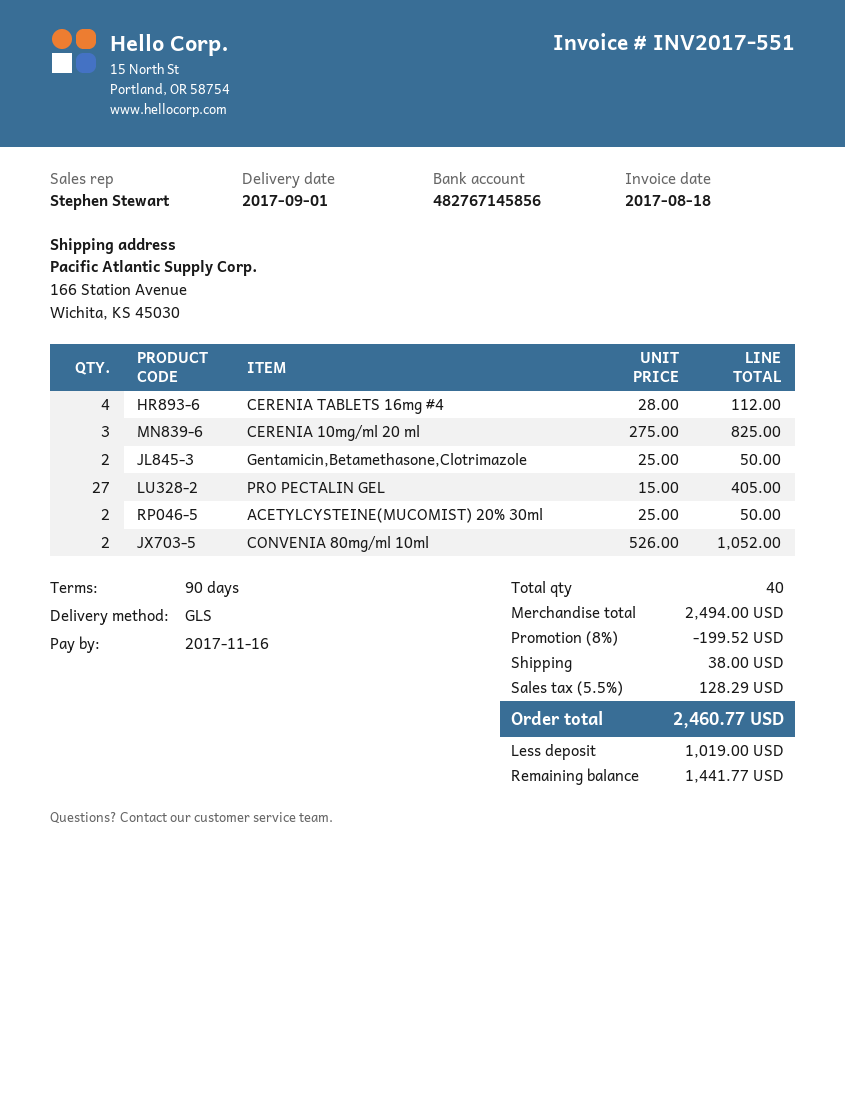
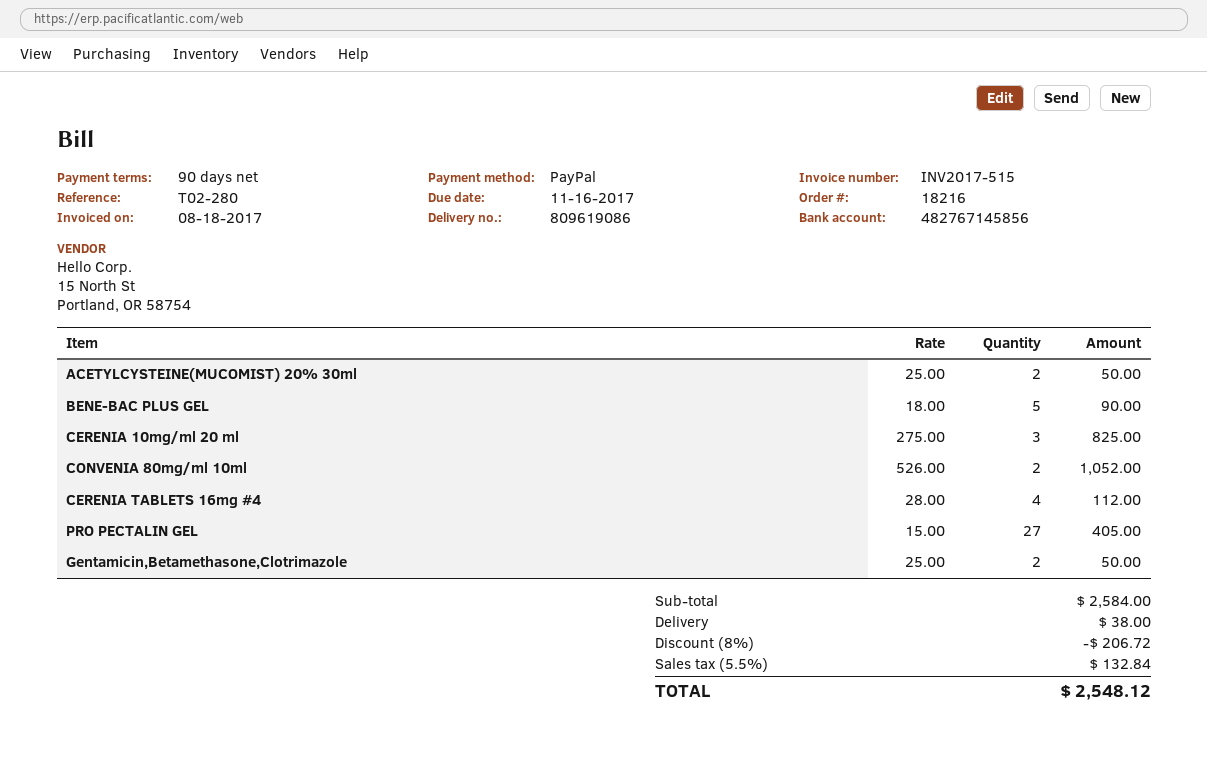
invoice number: INV2017-551 -> INV2017-515
BENE-BAC PLUS GEL: none -> 5 x 18.00 = 90.00
subtotal: 2494.00 -> 2584.00
discount: 8% = 199.52 -> 8% = 206.72
tax: 5.5% = 128.29 -> 5.5% = 132.84
total: 2460.77 -> 2548.12

